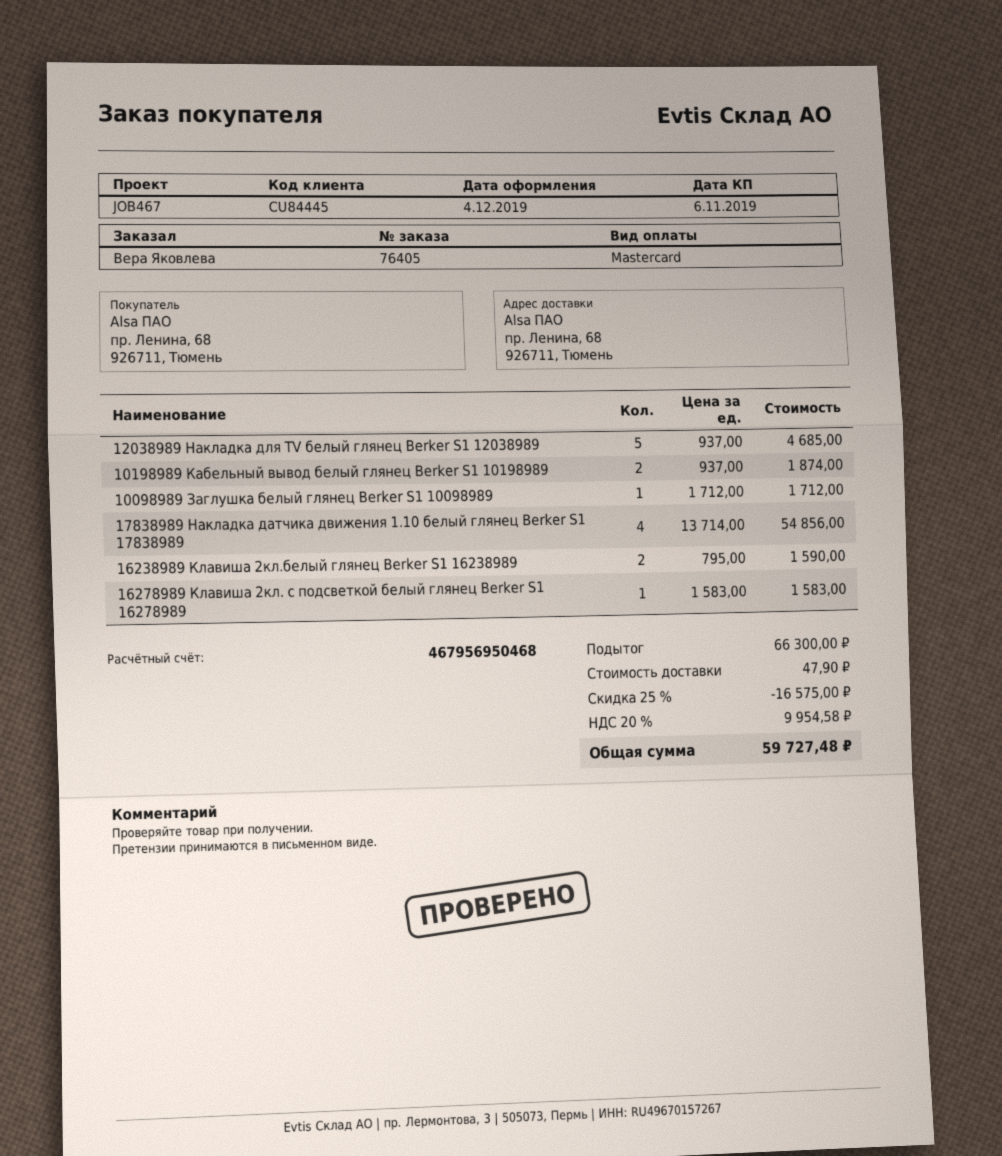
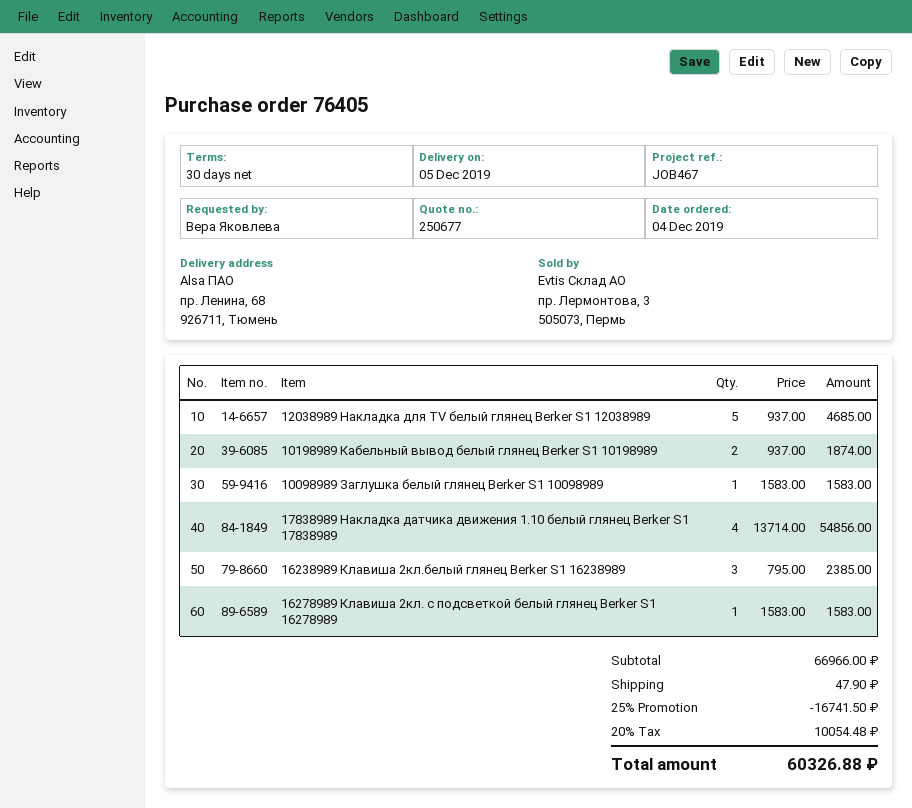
10098989 Заглушка белый глянец Berker S1 10098989: 1 x 1712.00 = 1712.00 -> 1 x 1583.00 = 1583.00
16238989 Клавиша 2кл.белый глянец Berker S1 16238989: 2 x 795.00 = 1590.00 -> 3 x 795.00 = 2385.00
subtotal: 66300.00 -> 66966.00
discount: 25% = 16575.00 -> 25% = 16741.50
tax: 20% = 9954.58 -> 20% = 10054.48
total: 59727.48 -> 60326.88

